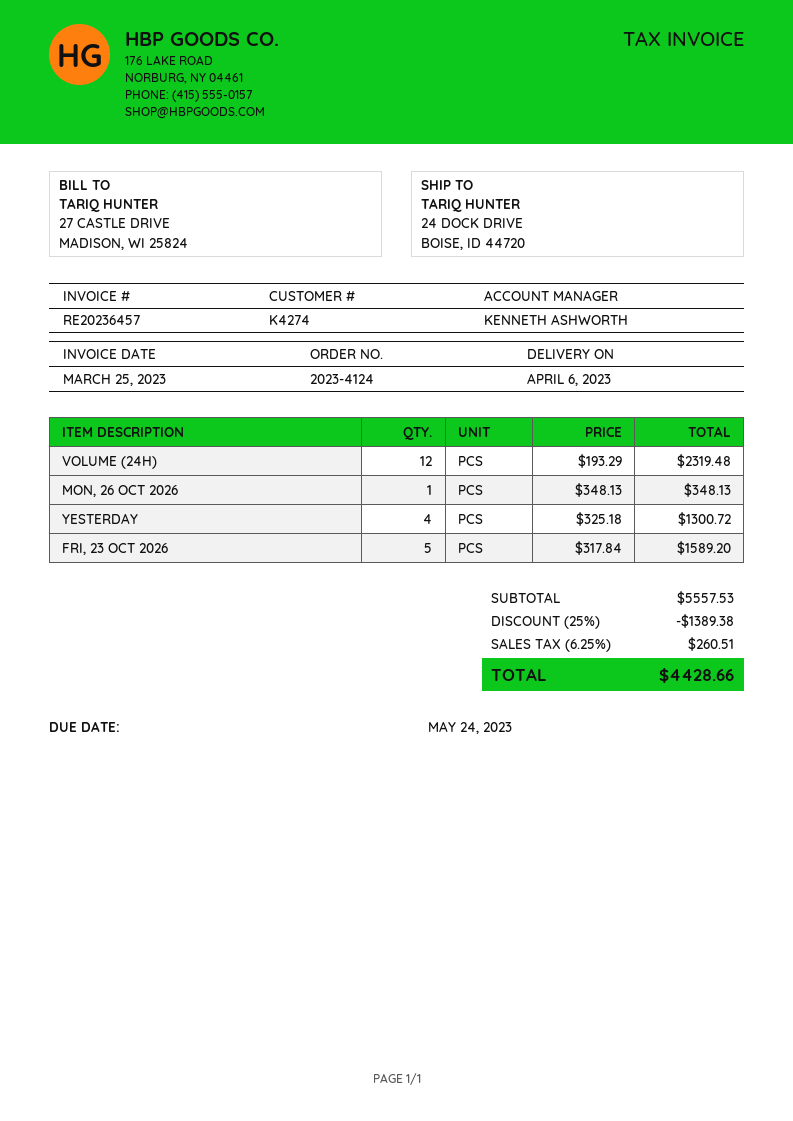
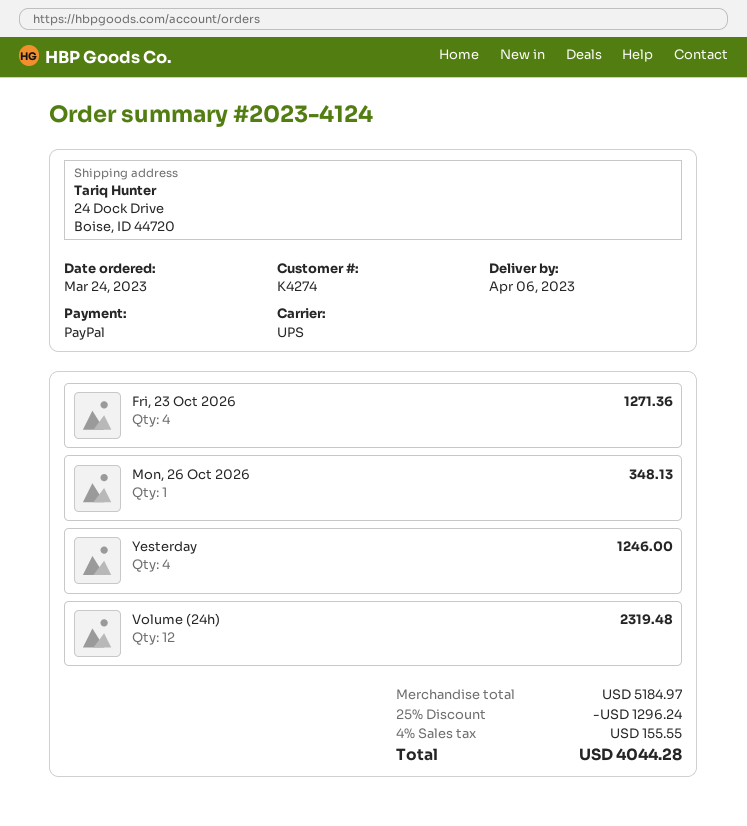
YESTERDAY: 4 for 1300.72 -> 4 for 1246.00
FRI, 23 OCT 2026: 5 for 1589.20 -> 4 for 1271.36
subtotal: 5557.53 -> 5184.97
discount: 25% = 1389.38 -> 25% = 1296.24
tax: 6.25% = 260.51 -> 4% = 155.55
total: 4428.66 -> 4044.28

